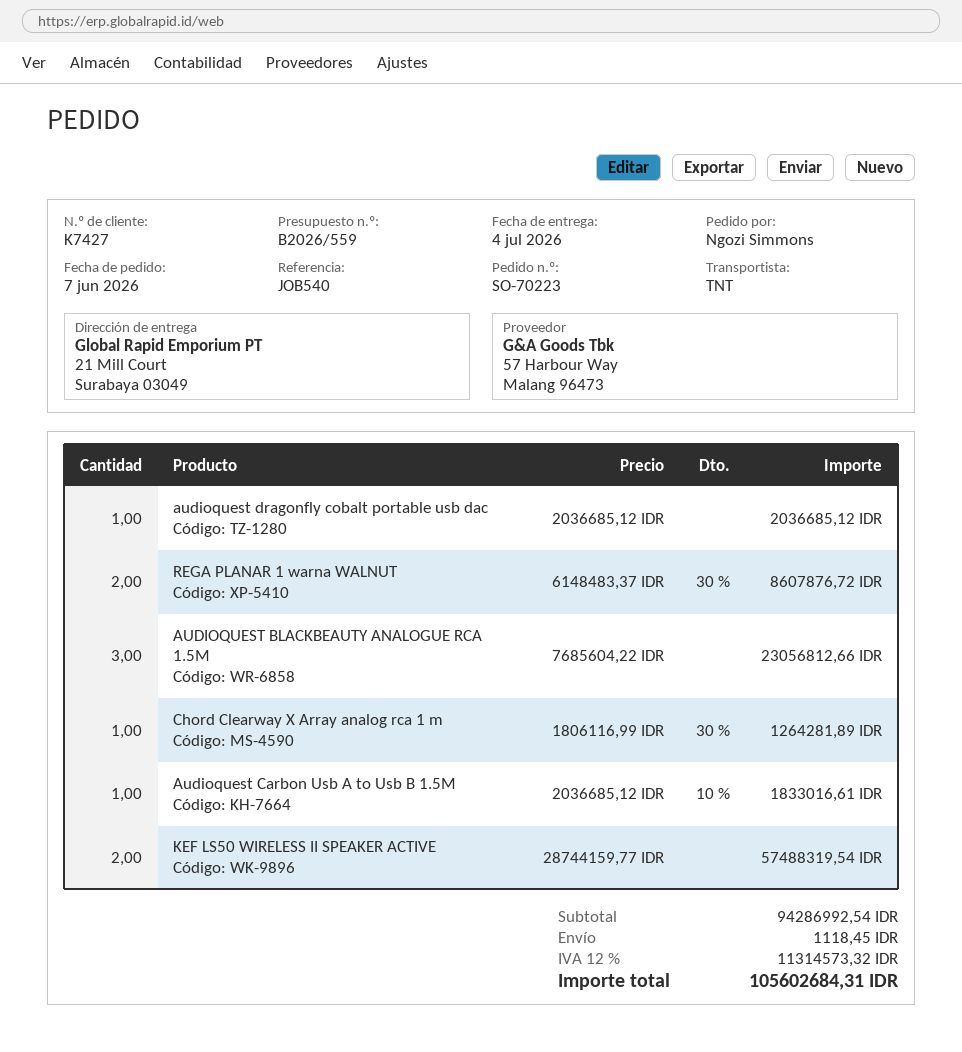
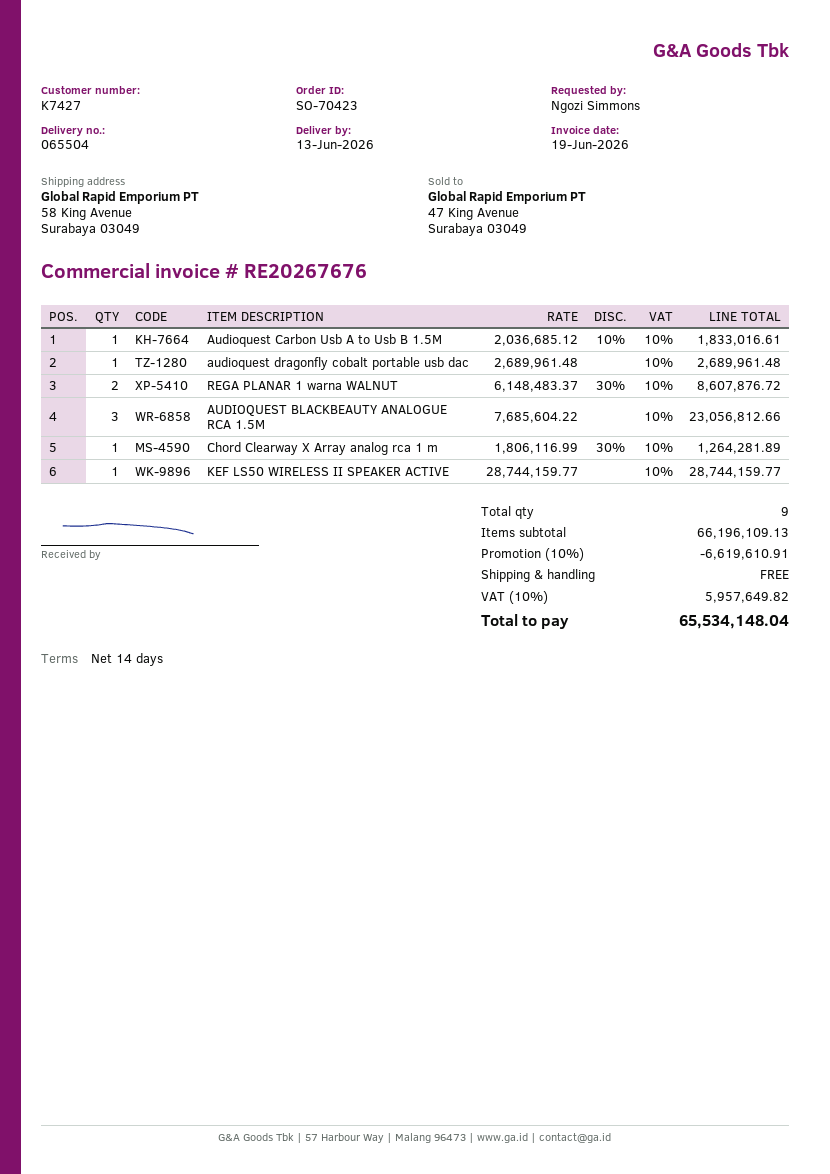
order number: SO-70223 -> SO-70423
delivery date: 2026-07-04 -> 2026-06-13
ship to: 21 Mill Court, Surabaya 03049 -> 58 King Avenue, Surabaya 03049
audioquest dragonfly cobalt portable usb dac: 1 x 2036685.12 = 2036685.12 -> 1 x 2689961.48 = 2689961.48
KEF LS50 WIRELESS II SPEAKER ACTIVE: 2 x 28744159.77 = 57488319.54 -> 1 x 28744159.77 = 28744159.77
subtotal: 94286992.54 -> 66196109.13
discount: none -> 10% = 6619610.91
shipping: 1118.45 -> 0.00
tax: 12% = 11314573.32 -> 10% = 5957649.82
total: 105602684.31 -> 65534148.04

